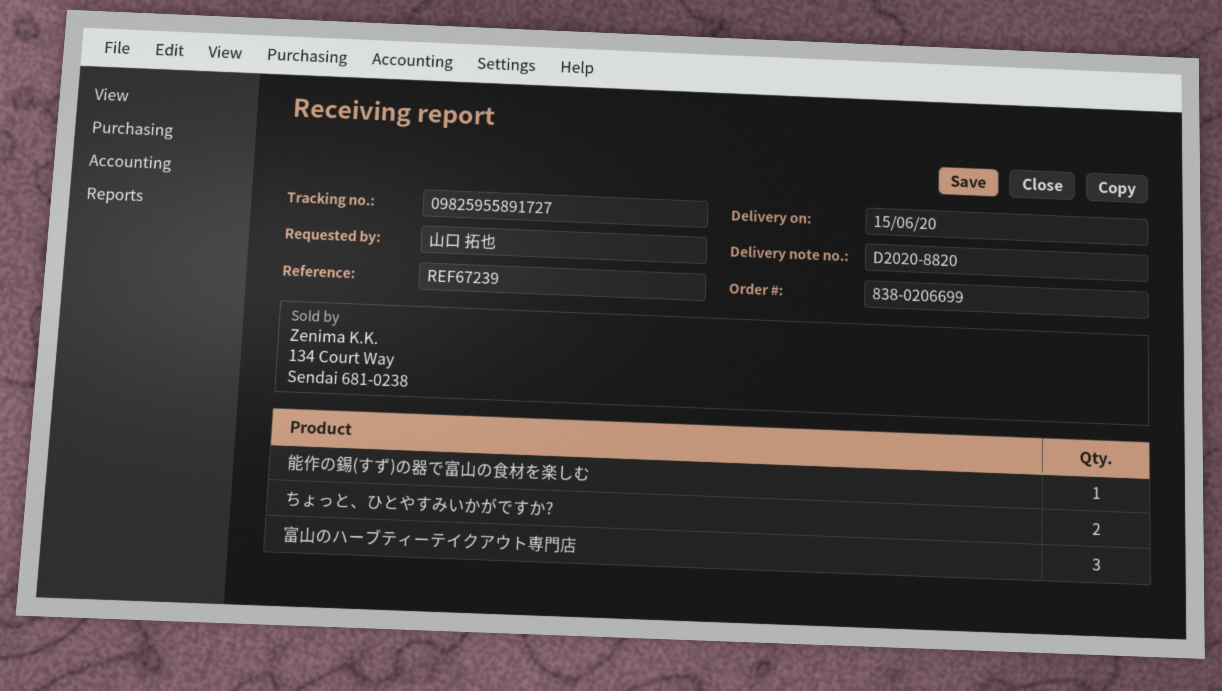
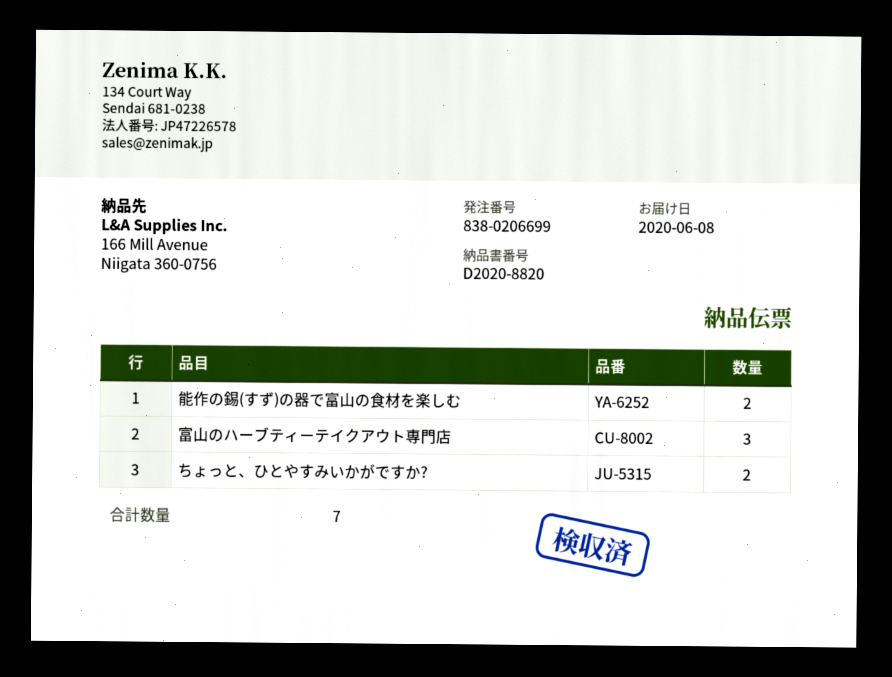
delivery date: 2020-06-15 -> 2020-06-08
能作の錫(すず)の器で富山の食材を楽しむ: 1 -> 2

